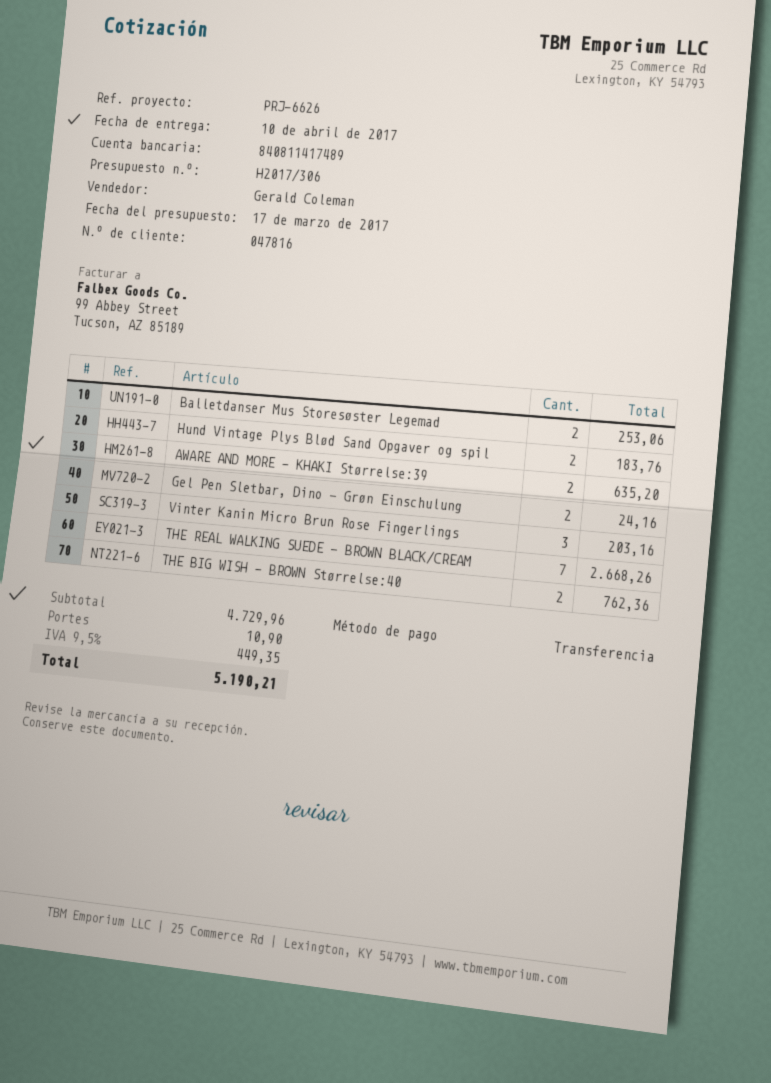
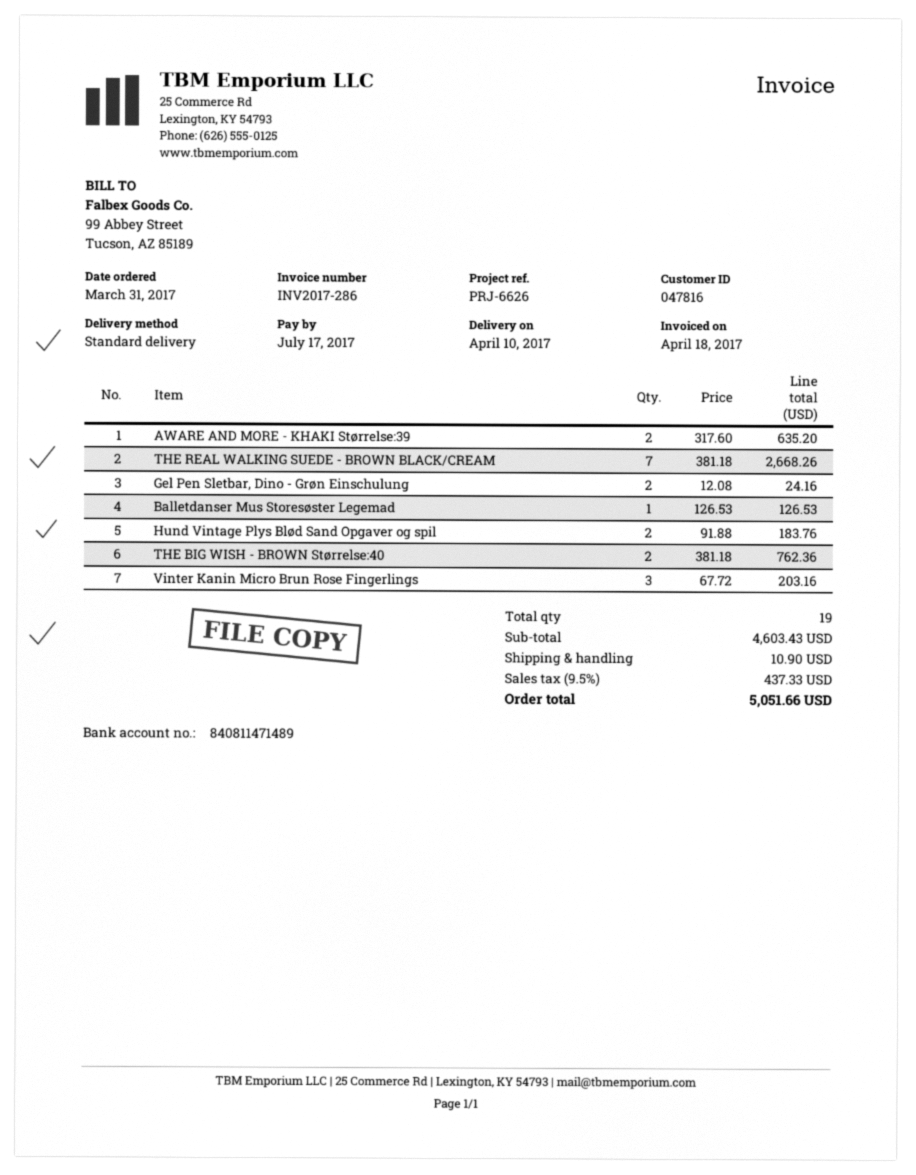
bank account: 840811417489 -> 840811471489
Balletdanser Mus Storesøster Legemad: 2 for 253.06 -> 1 for 126.53
subtotal: 4729.96 -> 4603.43
tax: 9.5% = 449.35 -> 9.5% = 437.33
total: 5190.21 -> 5051.66

